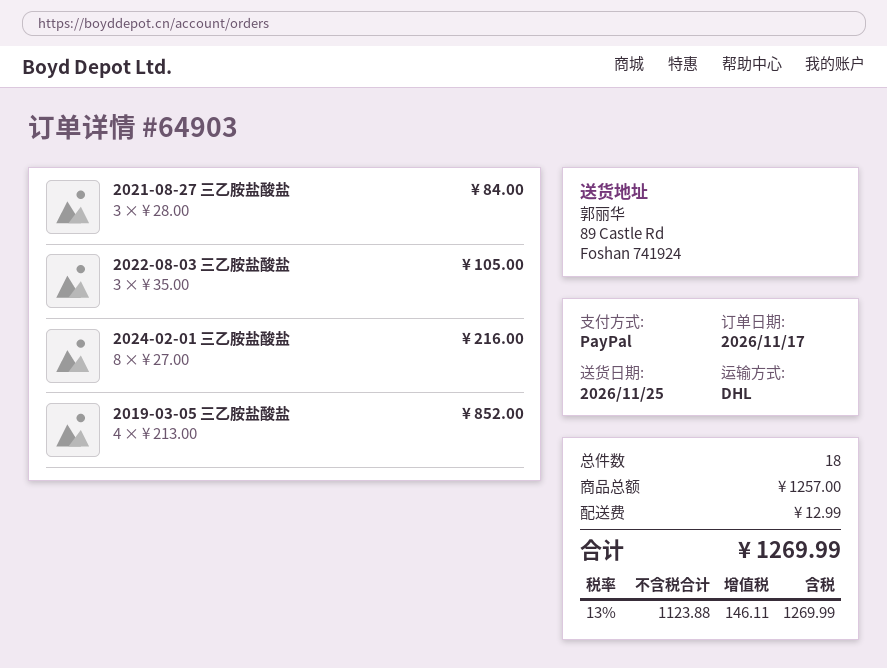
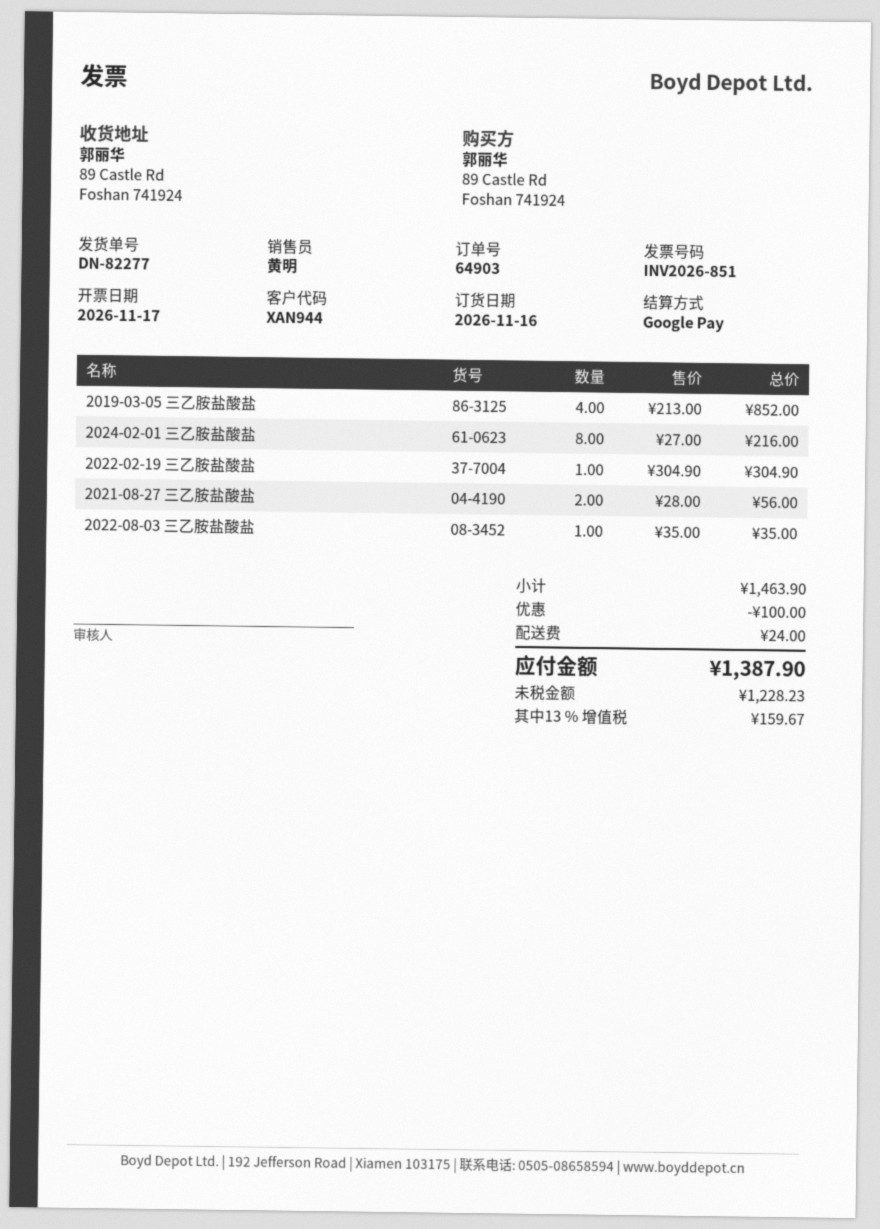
order date: 2026-11-17 -> 2026-11-16
payment method: PayPal -> Google Pay
2021-08-27 三乙胺盐酸盐: 3 x 28.00 = 84.00 -> 2 x 28.00 = 56.00
2022-08-03 三乙胺盐酸盐: 3 x 35.00 = 105.00 -> 1 x 35.00 = 35.00
2022-02-19 三乙胺盐酸盐: none -> 1 x 304.90 = 304.90
subtotal: 1257.00 -> 1463.90
discount: none -> 100.00
shipping: 12.99 -> 24.00
net: 1123.88 -> 1228.23
tax: 13% = 146.11 -> 13% = 159.67
total: 1269.99 -> 1387.90

